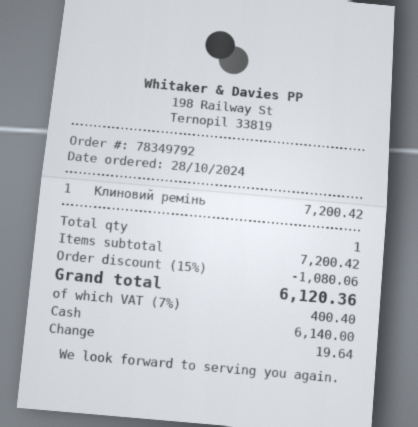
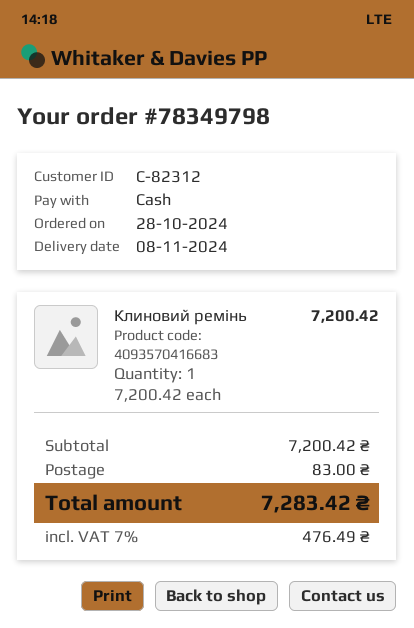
order number: 78349792 -> 78349798
discount: 15% = 1080.06 -> none
shipping: none -> 83.00
tax: 7% = 400.40 -> 7% = 476.49
total: 6120.36 -> 7283.42

